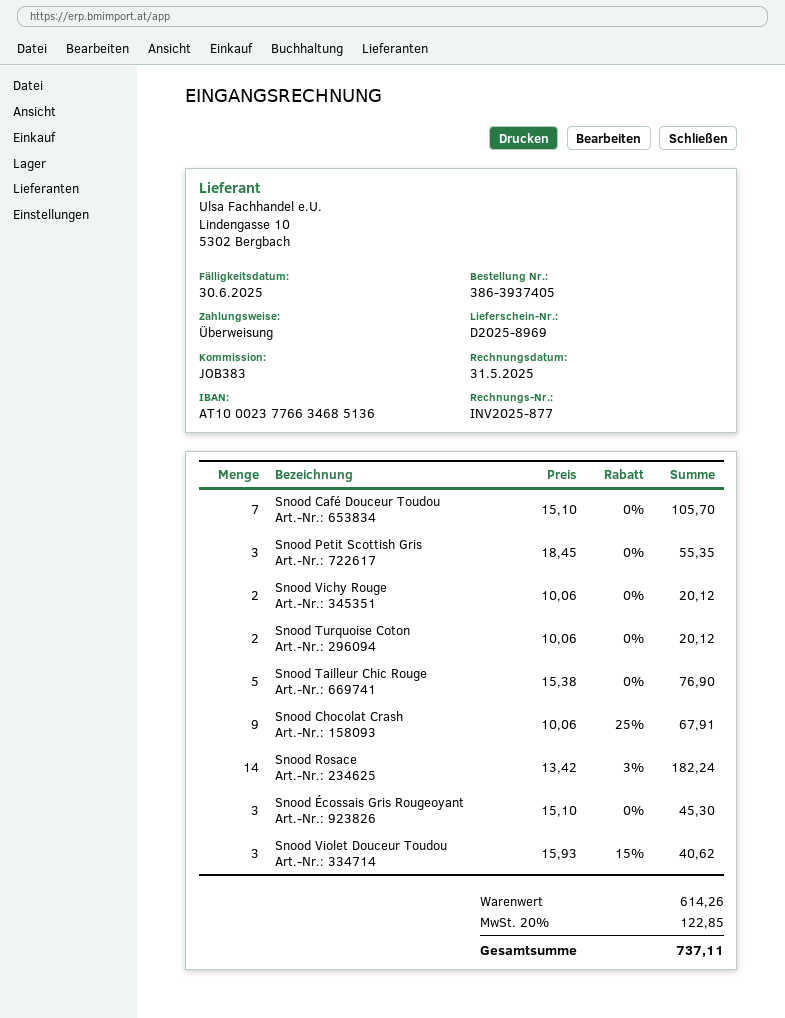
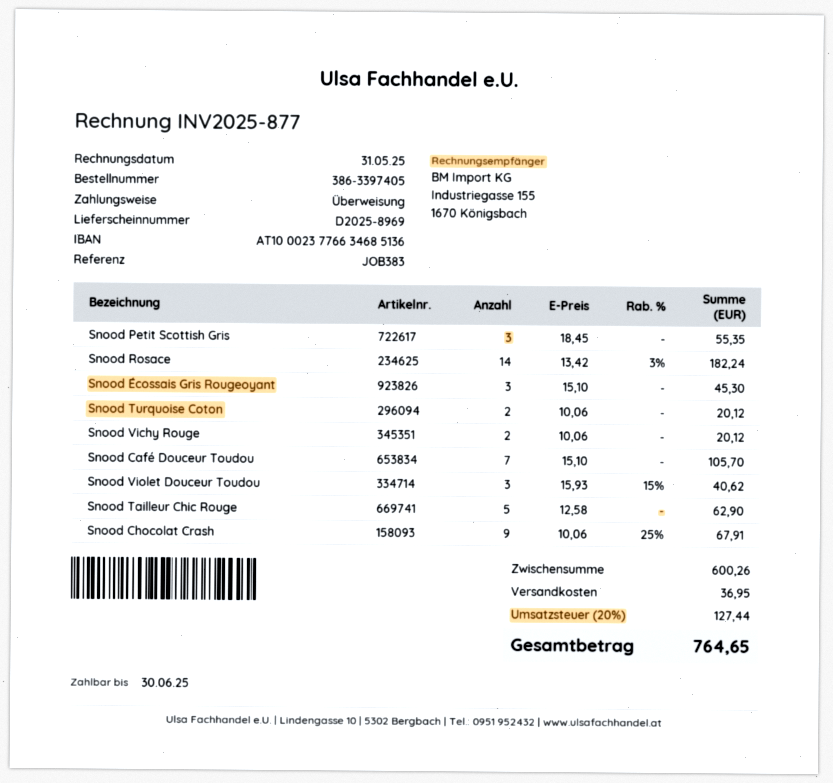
order number: 386-3937405 -> 386-3397405
Snood Tailleur Chic Rouge: 5 x 15.38 = 76.90 -> 5 x 12.58 = 62.90
subtotal: 614.26 -> 600.26
shipping: none -> 36.95
tax: 20% = 122.85 -> 20% = 127.44
total: 737.11 -> 764.65

